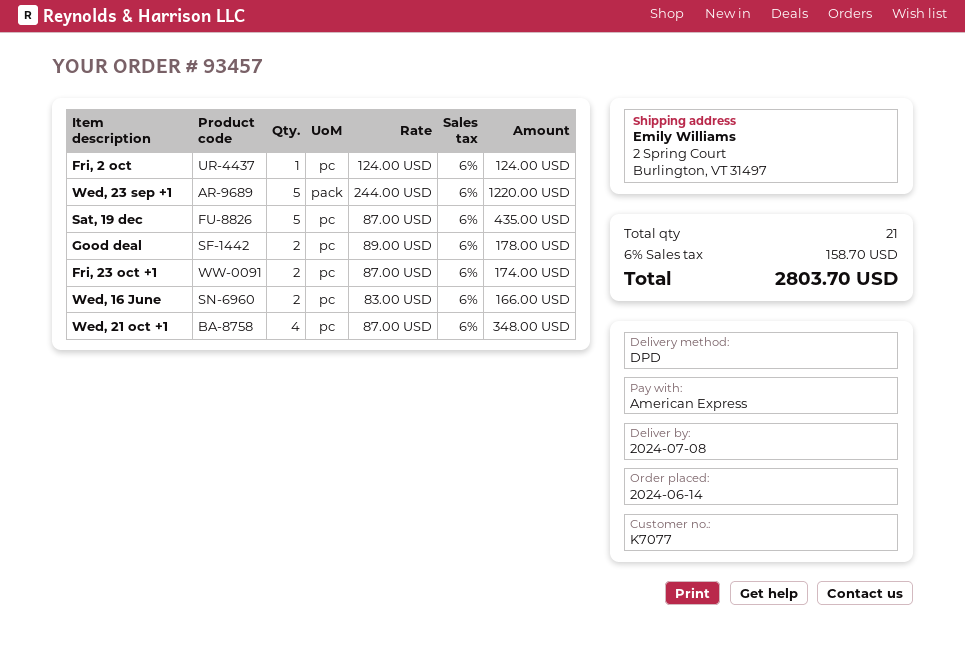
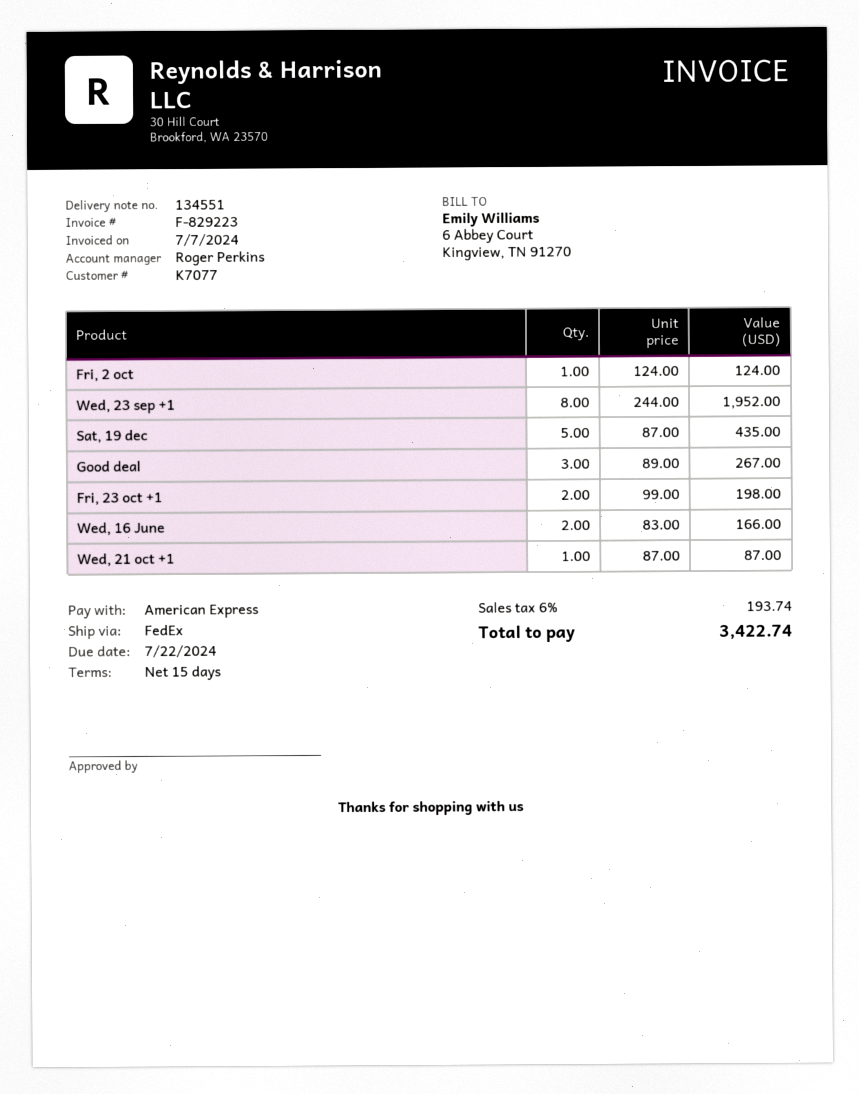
shipping method: DPD -> FedEx
Wed, 23 sep +1: 5 x 244.00 = 1220.00 -> 8 x 244.00 = 1952.00
Good deal: 2 x 89.00 = 178.00 -> 3 x 89.00 = 267.00
Fri, 23 oct +1: 2 x 87.00 = 174.00 -> 2 x 99.00 = 198.00
Wed, 21 oct +1: 4 x 87.00 = 348.00 -> 1 x 87.00 = 87.00
tax: 6% = 158.70 -> 6% = 193.74
total: 2803.70 -> 3422.74

